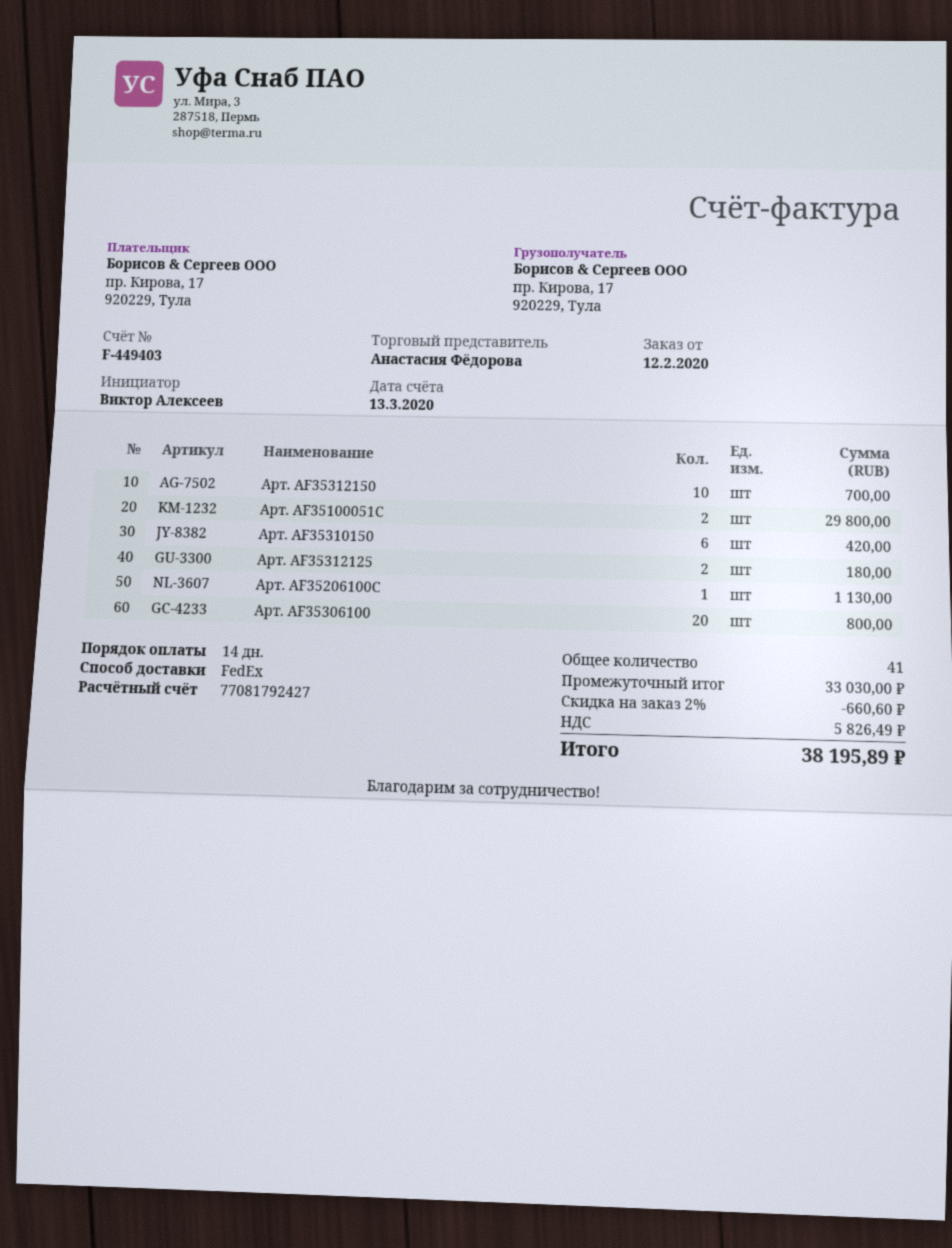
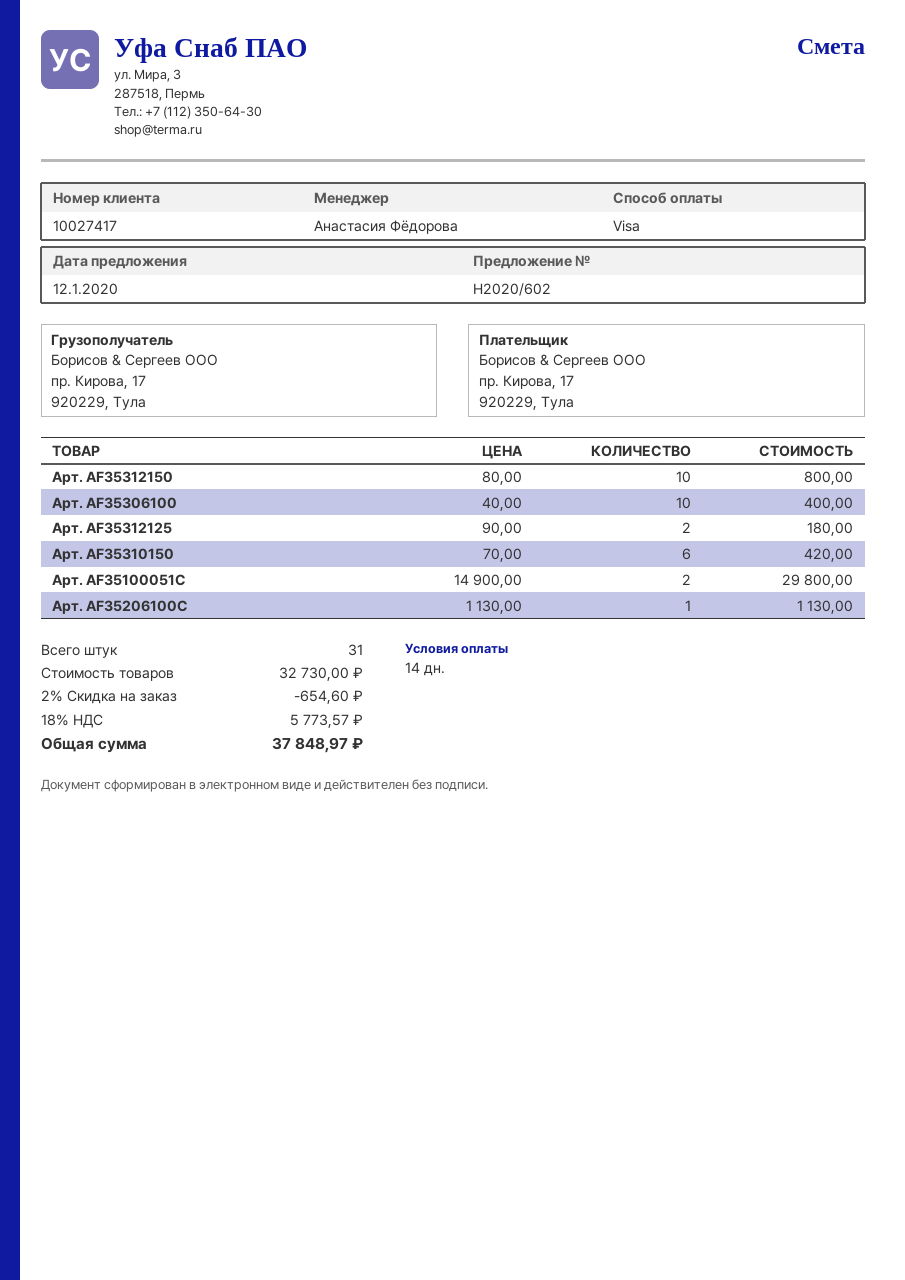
Арт. AF35312150: 10 for 700.00 -> 10 for 800.00
Арт. AF35306100: 20 for 800.00 -> 10 for 400.00
total quantity: 41 -> 31
subtotal: 33030.00 -> 32730.00
discount: 2% = 660.60 -> 2% = 654.60
tax: 5826.49 -> 5773.57
total: 38195.89 -> 37848.97

